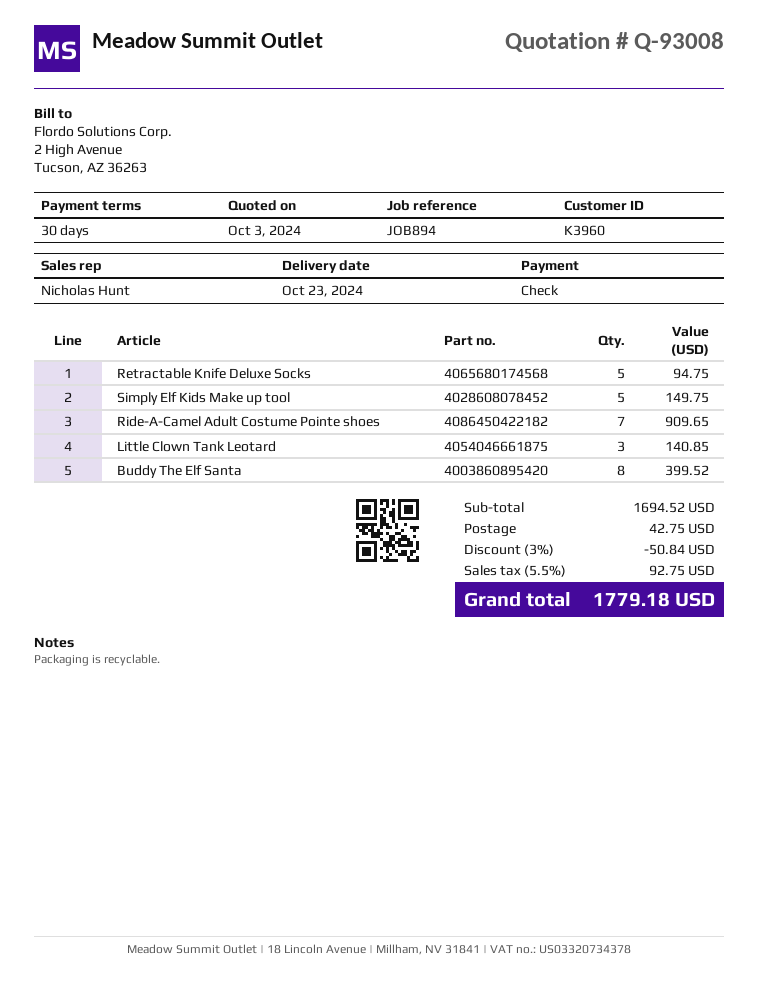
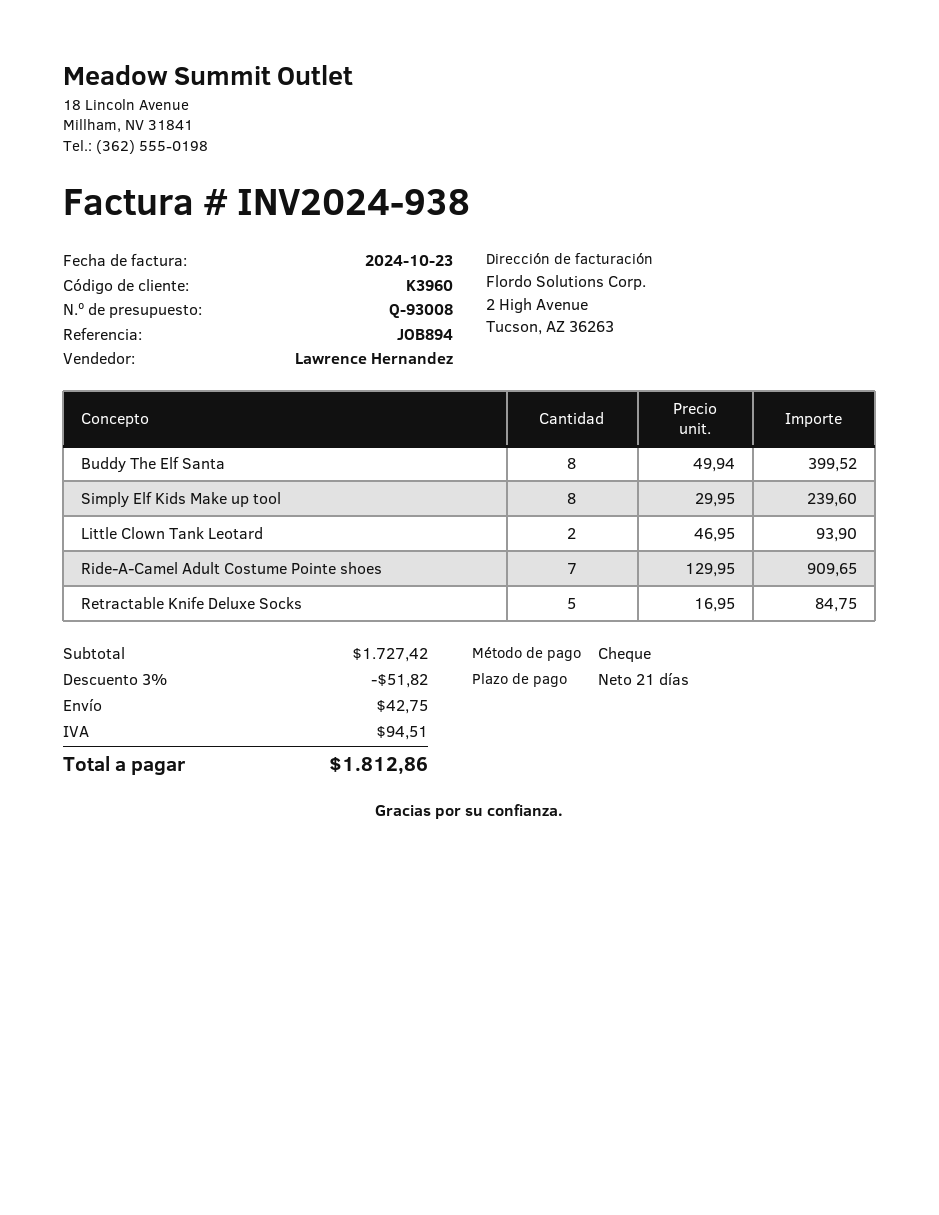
payment terms: 30 days -> 21 days
sales rep: Nicholas Hunt -> Lawrence Hernandez
Retractable Knife Deluxe Socks: 5 for 94.75 -> 5 for 84.75
Simply Elf Kids Make up tool: 5 for 149.75 -> 8 for 239.60
Little Clown Tank Leotard: 3 for 140.85 -> 2 for 93.90
subtotal: 1694.52 -> 1727.42
discount: 3% = 50.84 -> 3% = 51.82
tax: 92.75 -> 94.51
total: 1779.18 -> 1812.86

